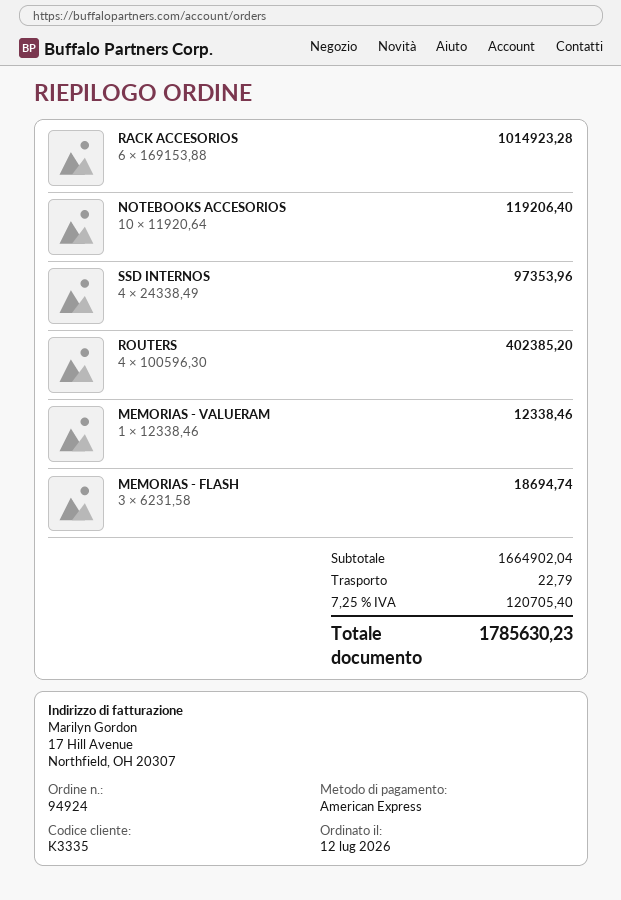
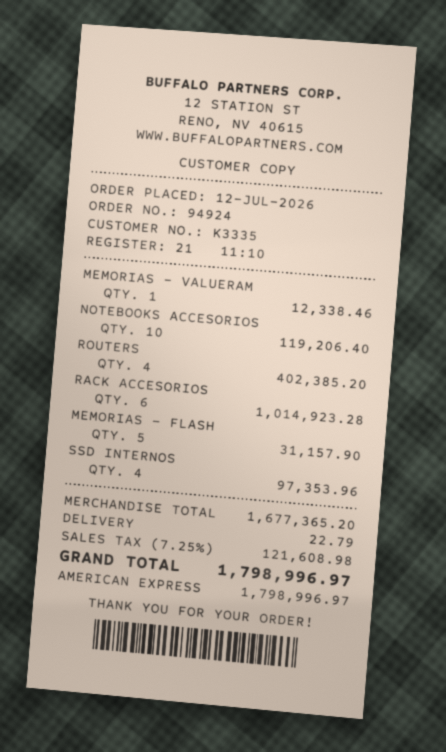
MEMORIAS - FLASH: 3 for 18694.74 -> 5 for 31157.90
subtotal: 1664902.04 -> 1677365.20
tax: 7.25% = 120705.40 -> 7.25% = 121608.98
total: 1785630.23 -> 1798996.97

